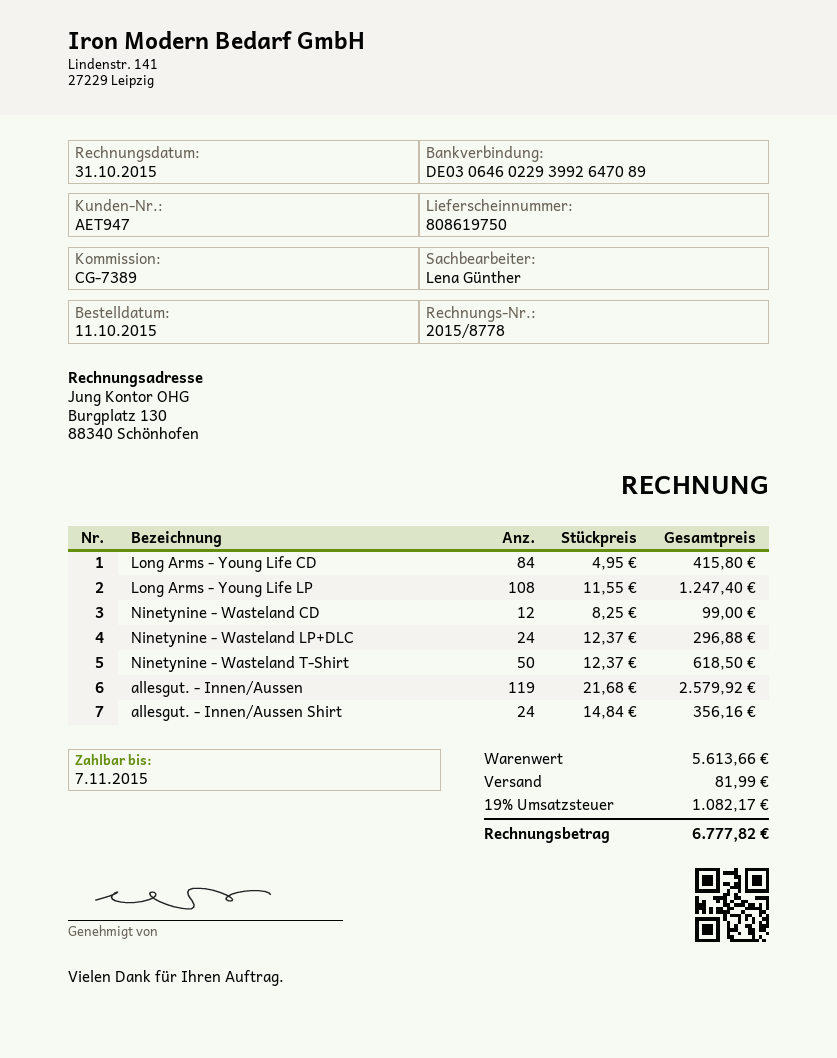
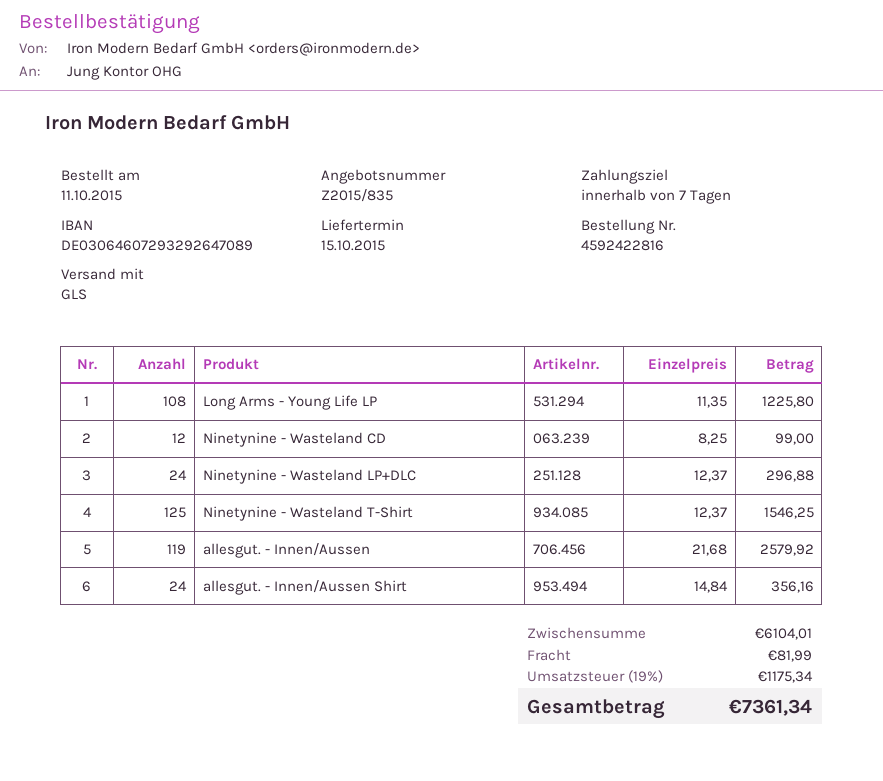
bank account: DE03064602293992647089 -> DE03064607293292647089
Long Arms - Young Life CD: 84 x 4.95 = 415.80 -> none
Long Arms - Young Life LP: 108 x 11.55 = 1247.40 -> 108 x 11.35 = 1225.80
Ninetynine - Wasteland T-Shirt: 50 x 12.37 = 618.50 -> 125 x 12.37 = 1546.25
subtotal: 5613.66 -> 6104.01
tax: 19% = 1082.17 -> 19% = 1175.34
total: 6777.82 -> 7361.34

